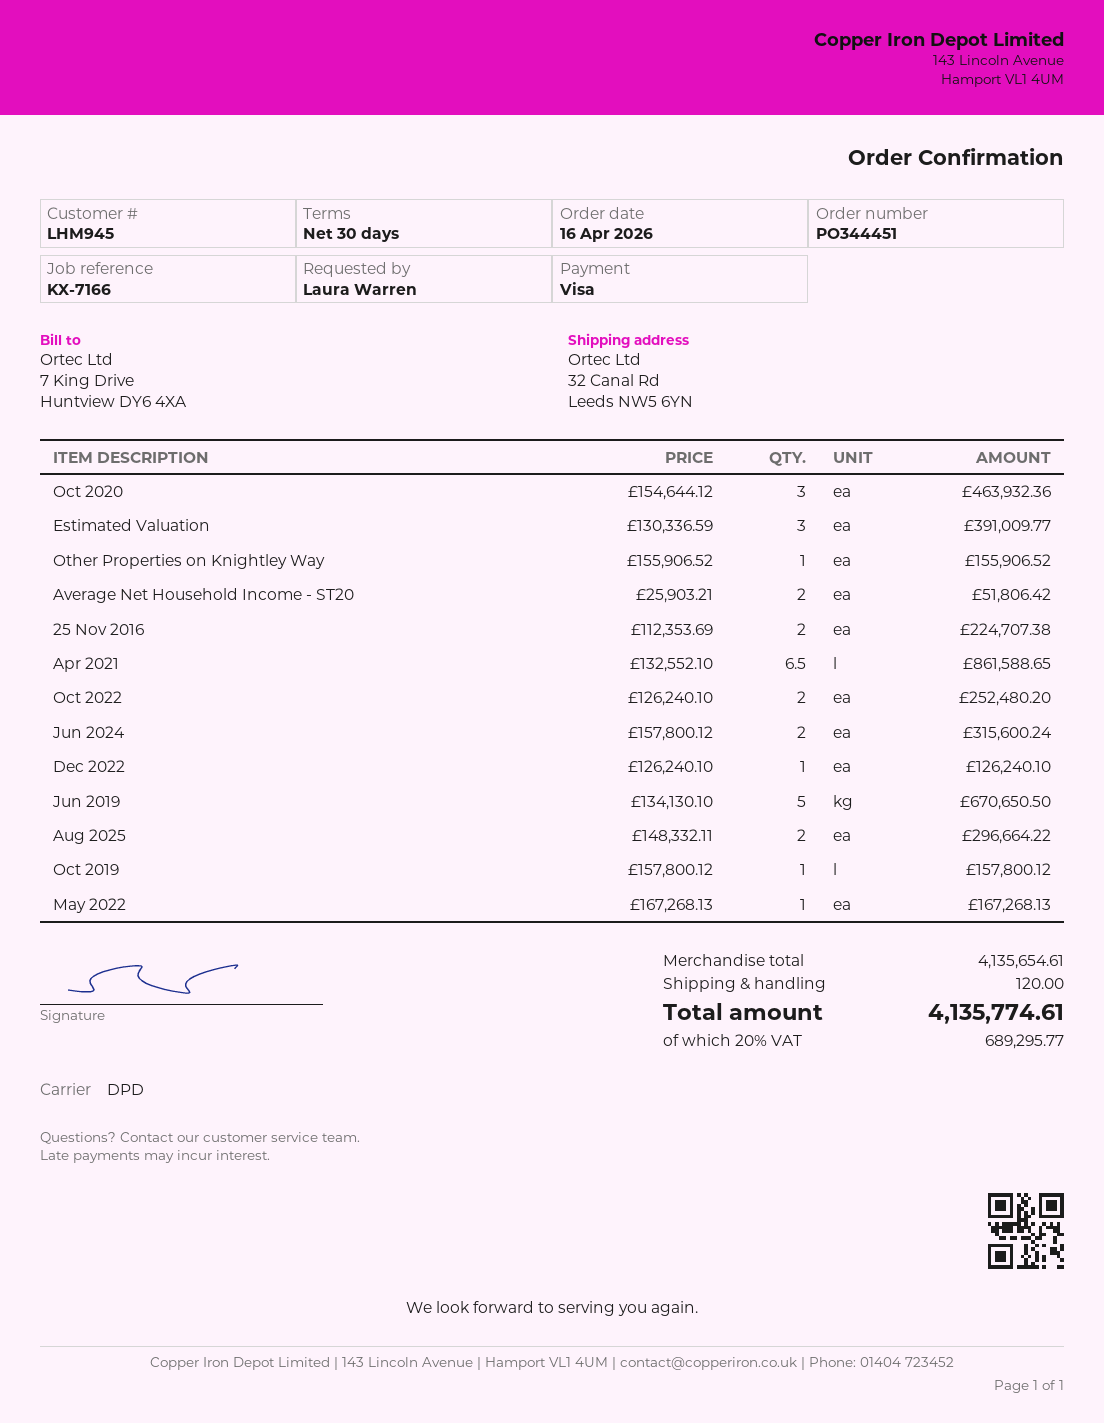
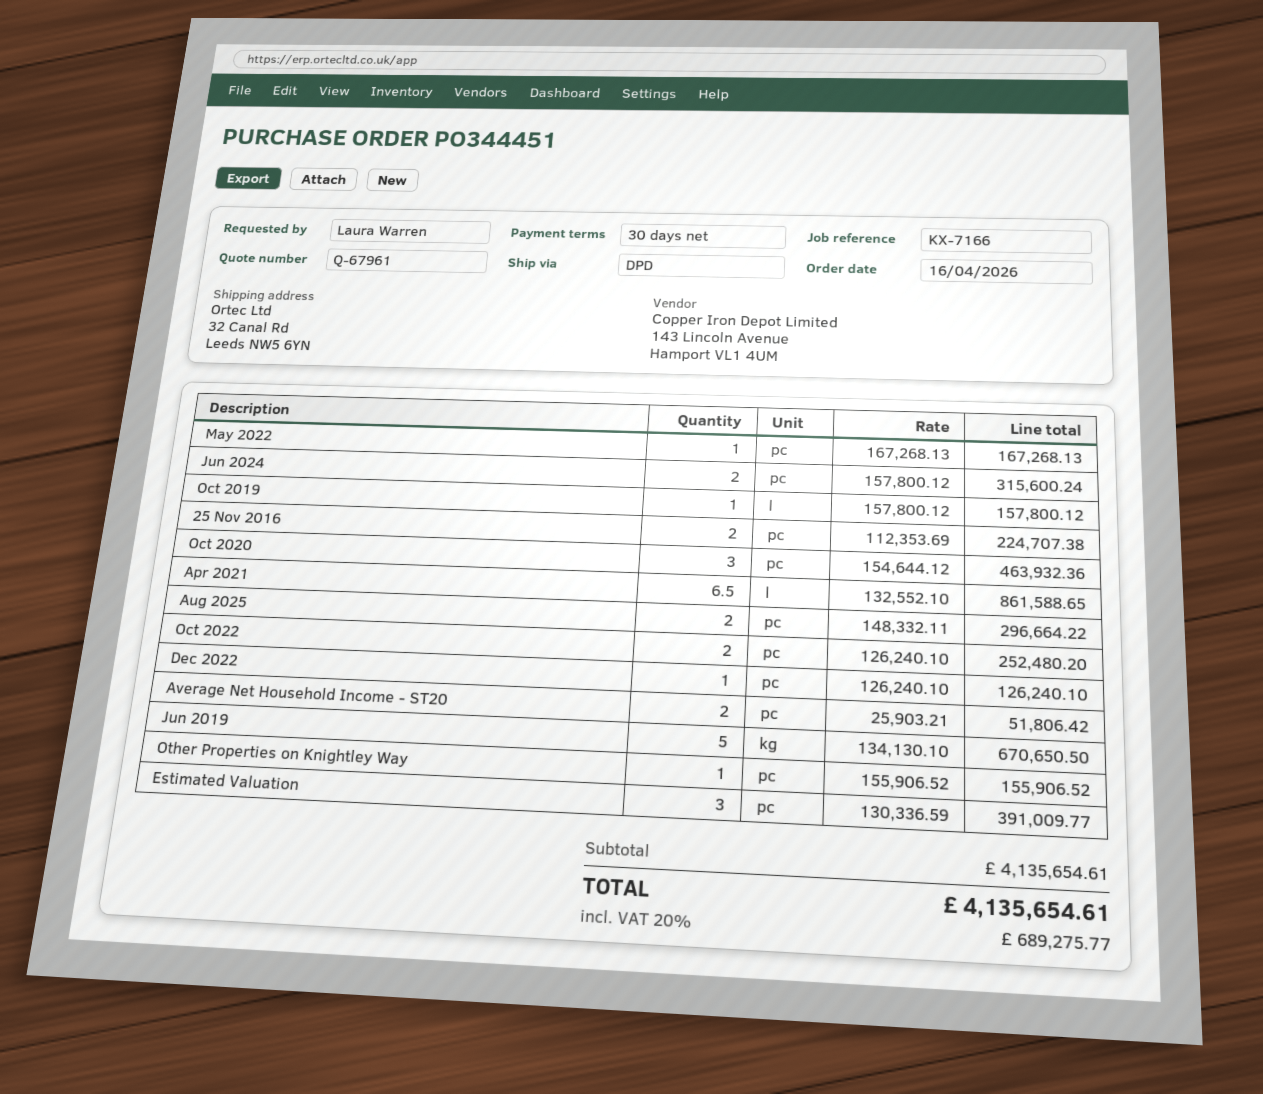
shipping: 120.00 -> none
tax: 20% = 689295.77 -> 20% = 689275.77
total: 4135774.61 -> 4135654.61

